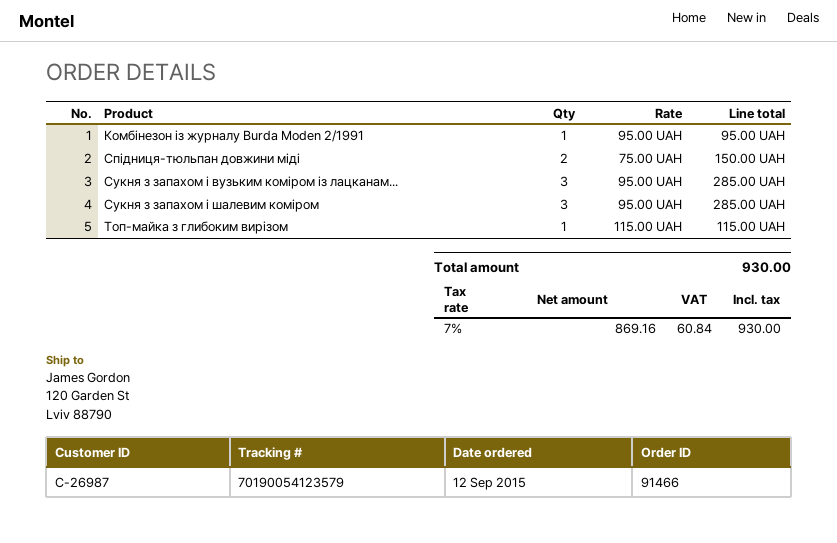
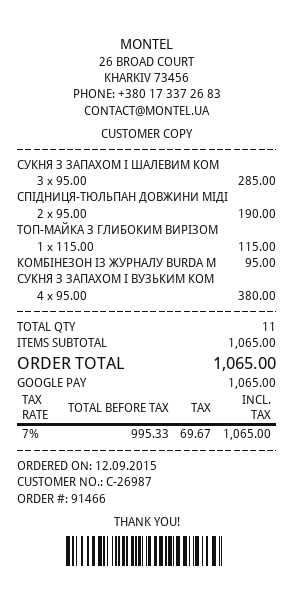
Спідниця-тюльпан довжини міді: 2 x 75.00 = 150.00 -> 2 x 95.00 = 190.00
Сукня з запахом і вузьким коміром із лацканам...: 3 x 95.00 = 285.00 -> 4 x 95.00 = 380.00
net: 869.16 -> 995.33
tax: 7% = 60.84 -> 7% = 69.67
total: 930.00 -> 1065.00

